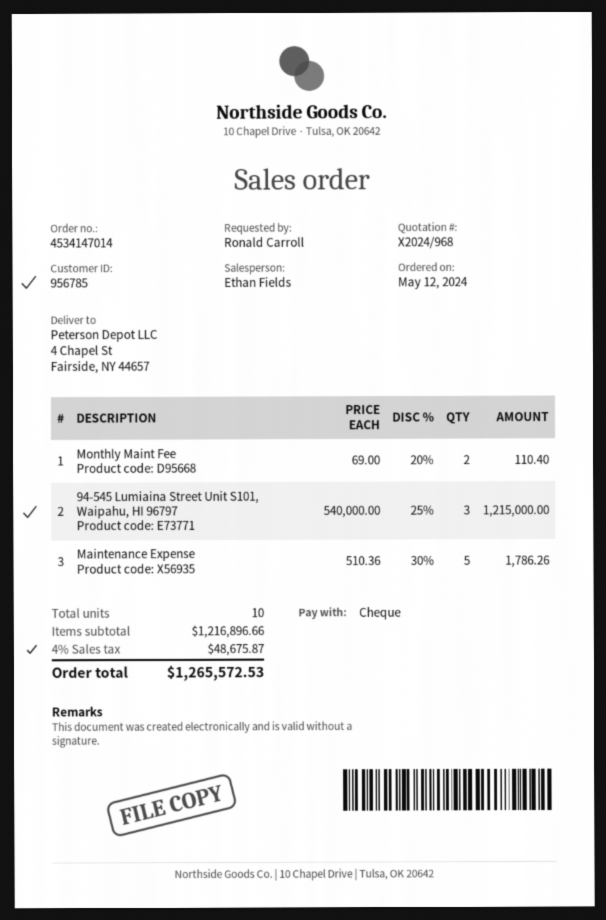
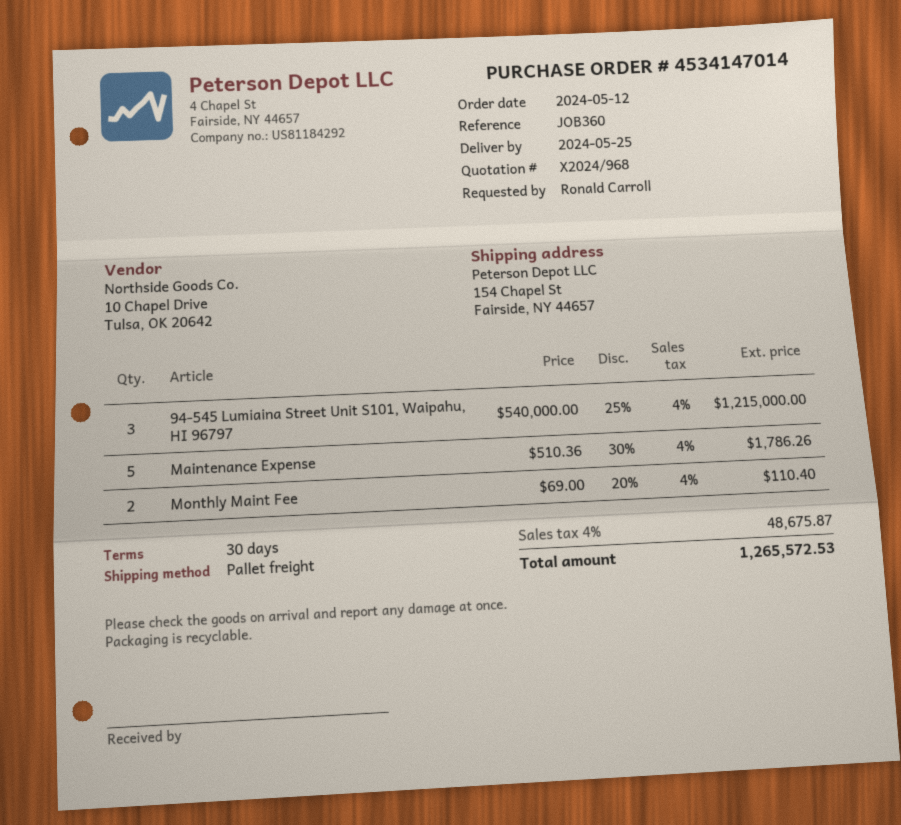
ship to: 4 Chapel St, Fairside, NY 44657 -> 154 Chapel St, Fairside, NY 44657

